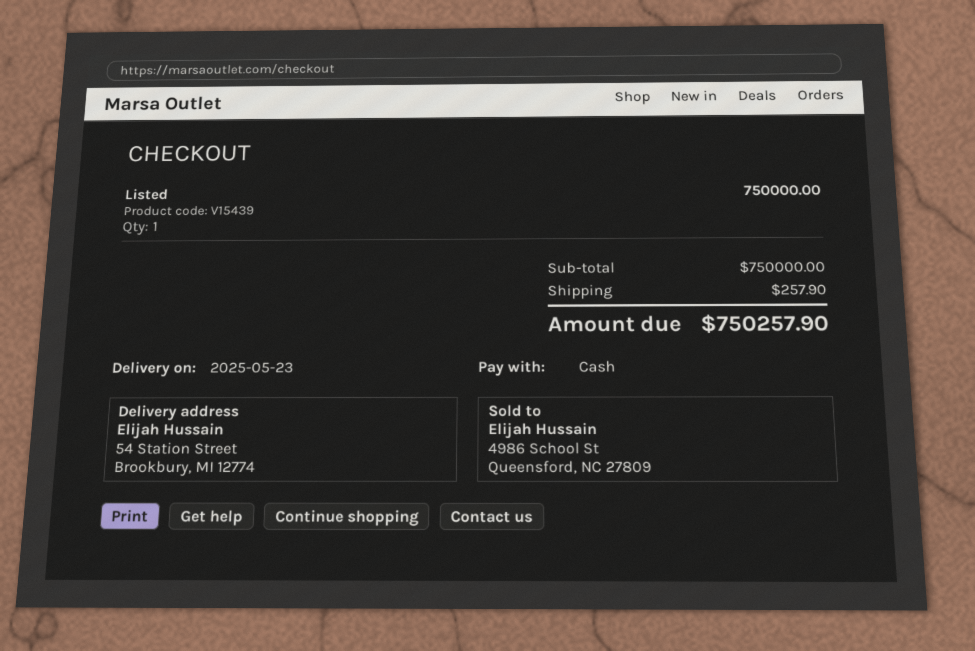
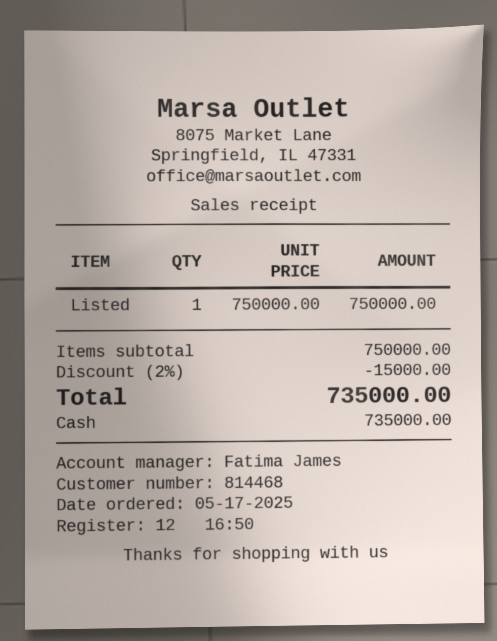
discount: none -> 2% = 15000.00
shipping: 257.90 -> none
total: 750257.90 -> 735000.00

